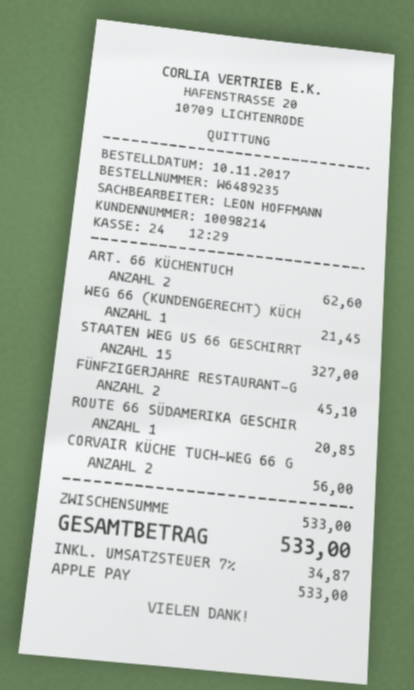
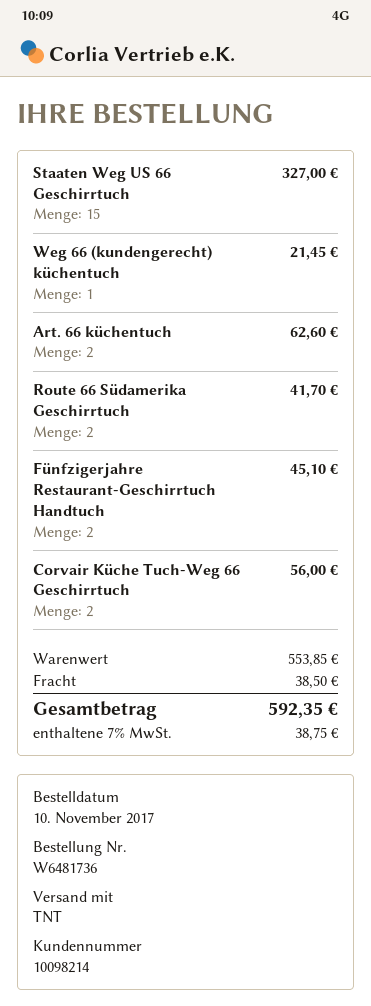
order number: W6489235 -> W6481736
ROUTE 66 SÜDAMERIKA GESCHIR: 1 for 20.85 -> 2 for 41.70
subtotal: 533.00 -> 553.85
shipping: none -> 38.50
tax: 7% = 34.87 -> 7% = 38.75
total: 533.00 -> 592.35

